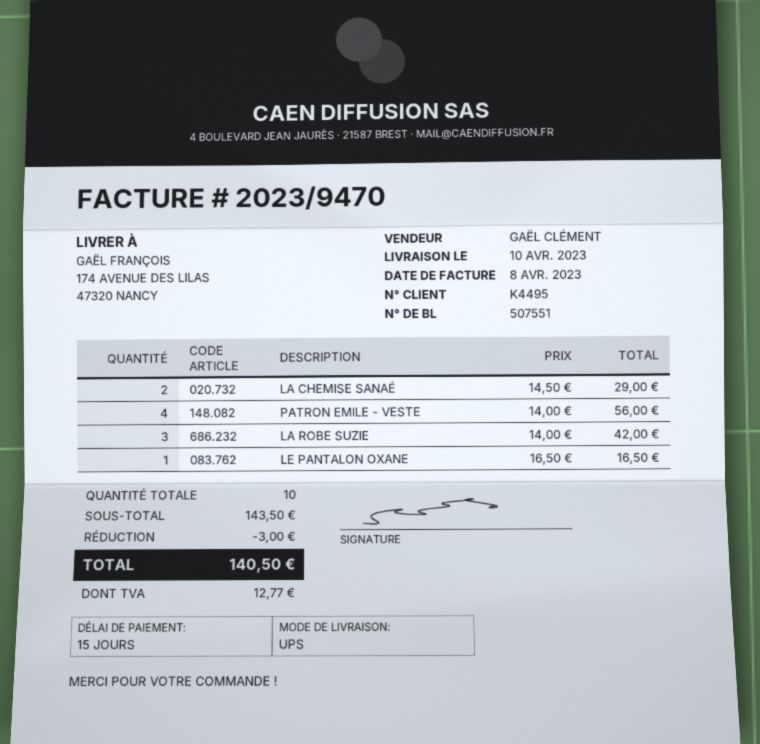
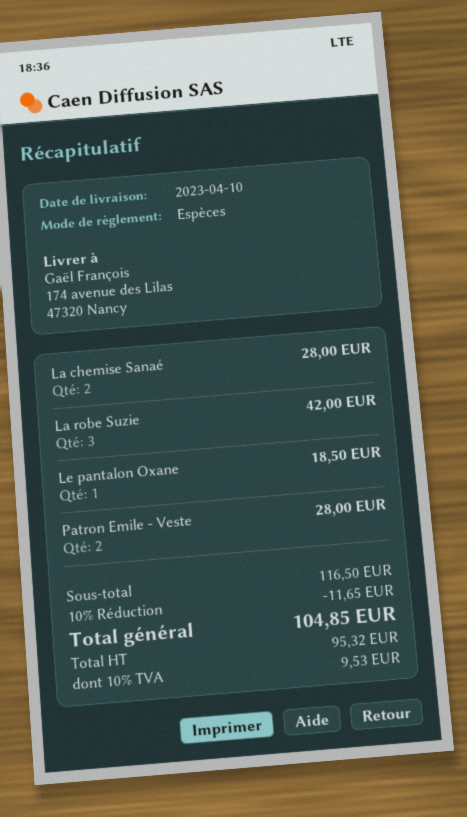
LA CHEMISE SANAÉ: 2 for 29.00 -> 2 for 28.00
PATRON EMILE - VESTE: 4 for 56.00 -> 2 for 28.00
LE PANTALON OXANE: 1 for 16.50 -> 1 for 18.50
subtotal: 143.50 -> 116.50
discount: 3.00 -> 11.65
tax: 12.77 -> 9.53
total: 140.50 -> 104.85

